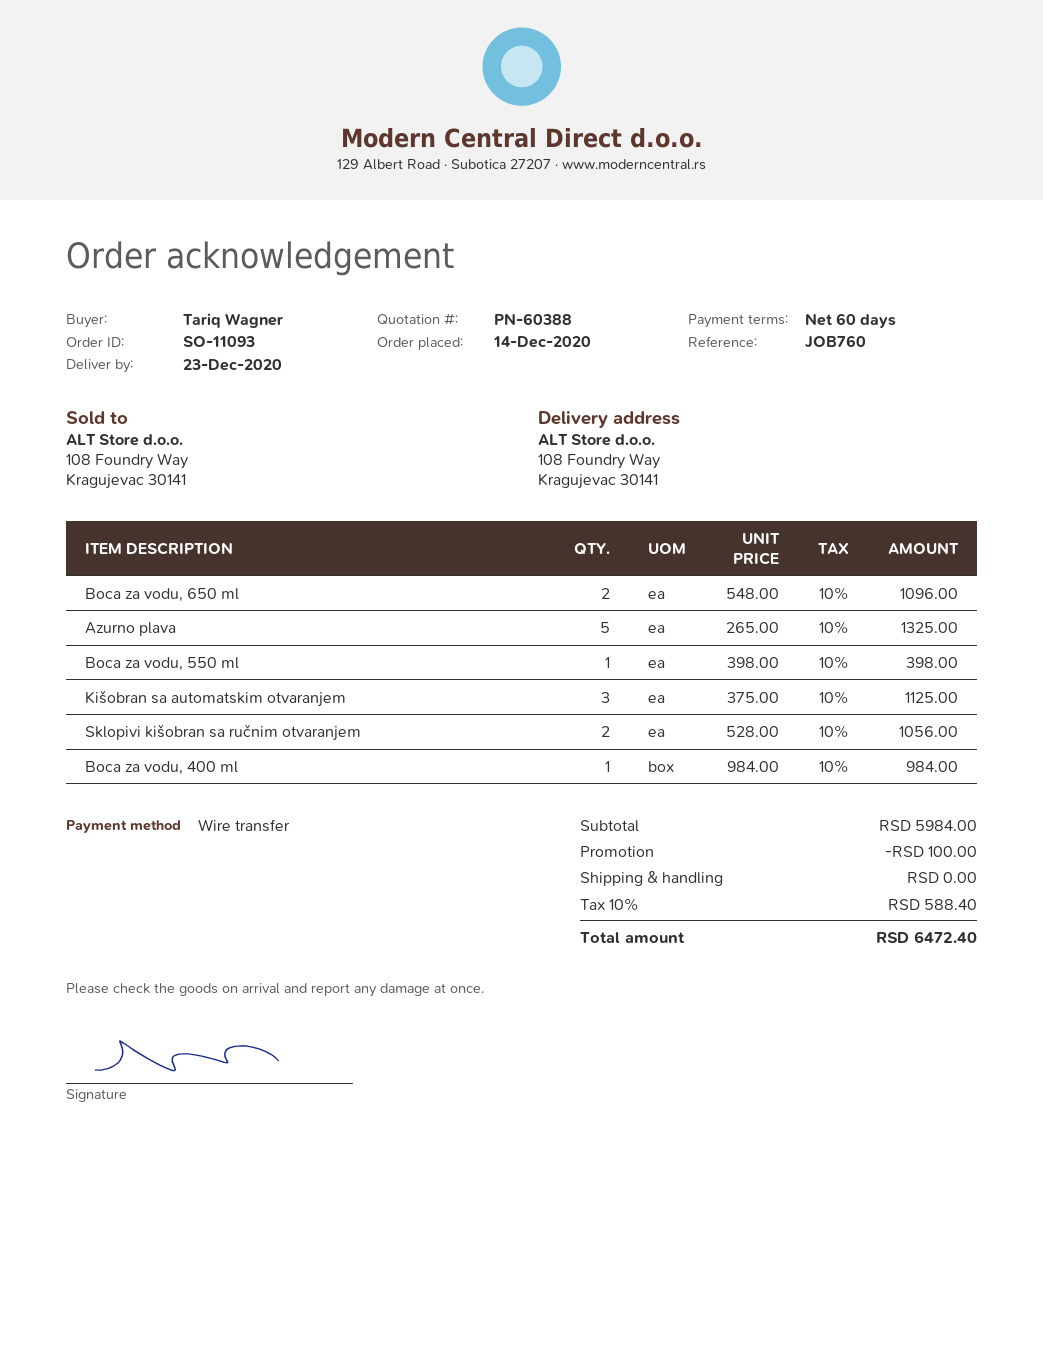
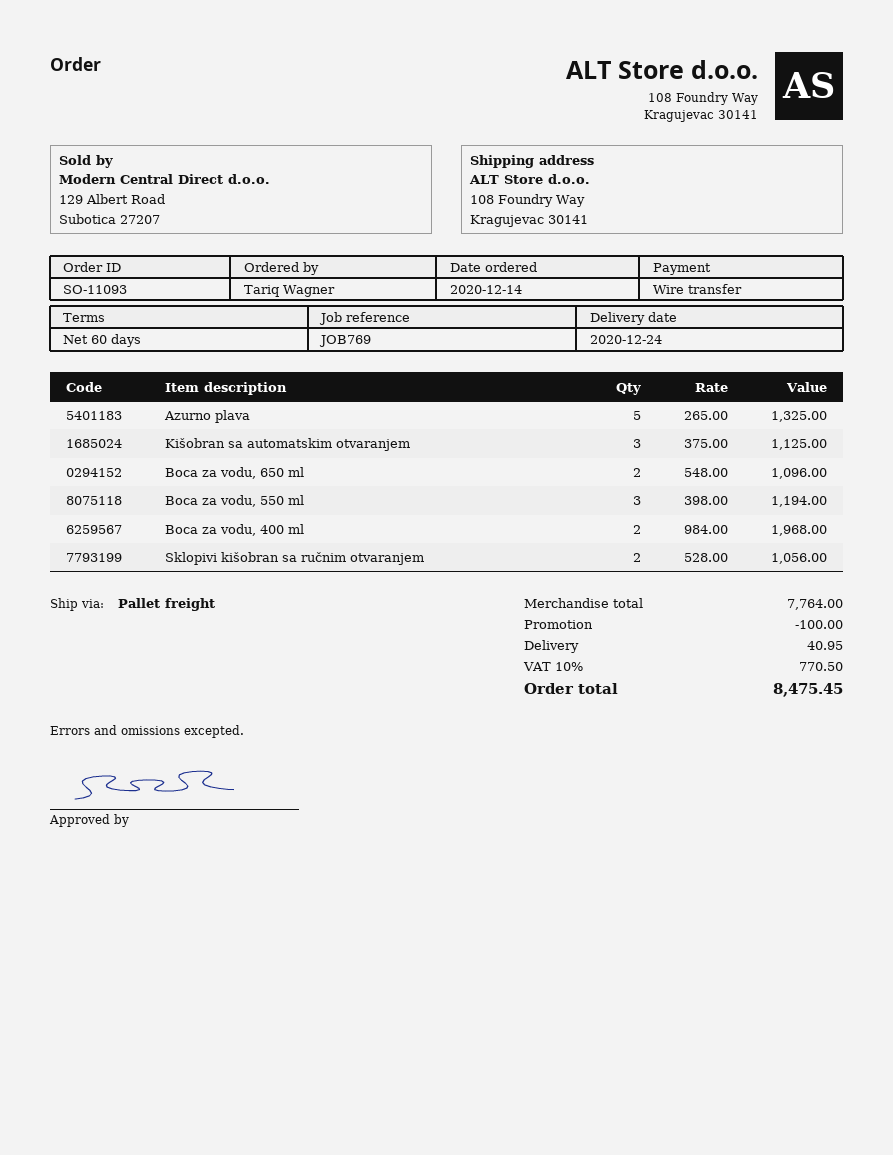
delivery date: 2020-12-23 -> 2020-12-24
reference: JOB760 -> JOB769
Boca za vodu, 550 ml: 1 x 398.00 = 398.00 -> 3 x 398.00 = 1194.00
Boca za vodu, 400 ml: 1 x 984.00 = 984.00 -> 2 x 984.00 = 1968.00
subtotal: 5984.00 -> 7764.00
shipping: 0.00 -> 40.95
tax: 10% = 588.40 -> 10% = 770.50
total: 6472.40 -> 8475.45

